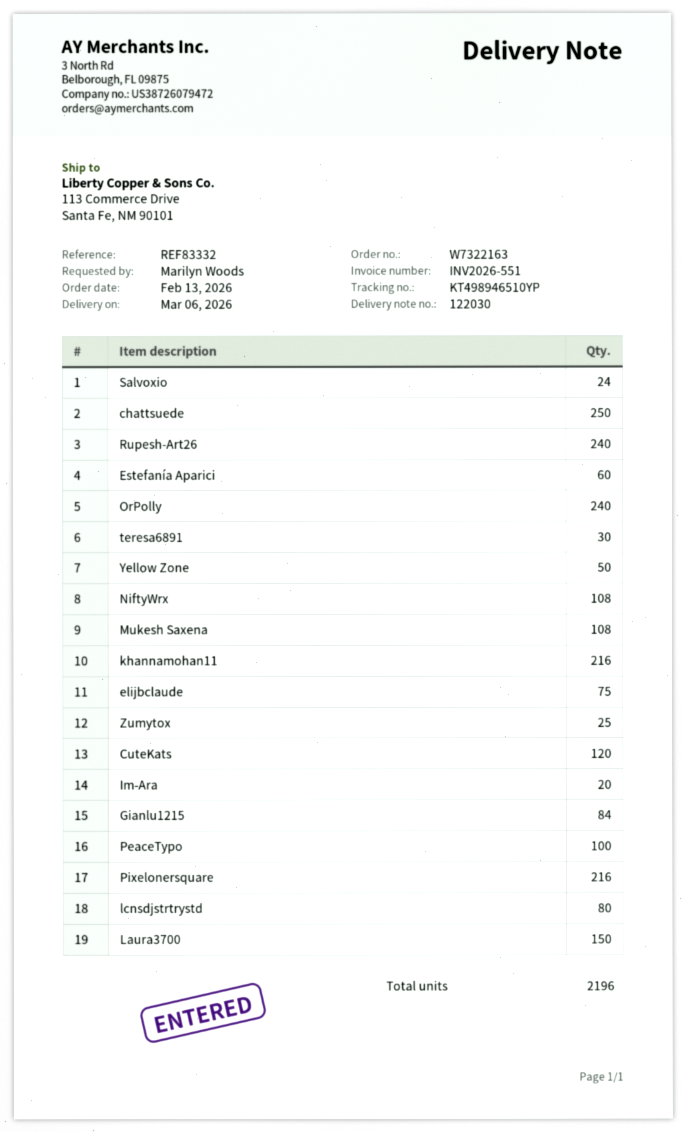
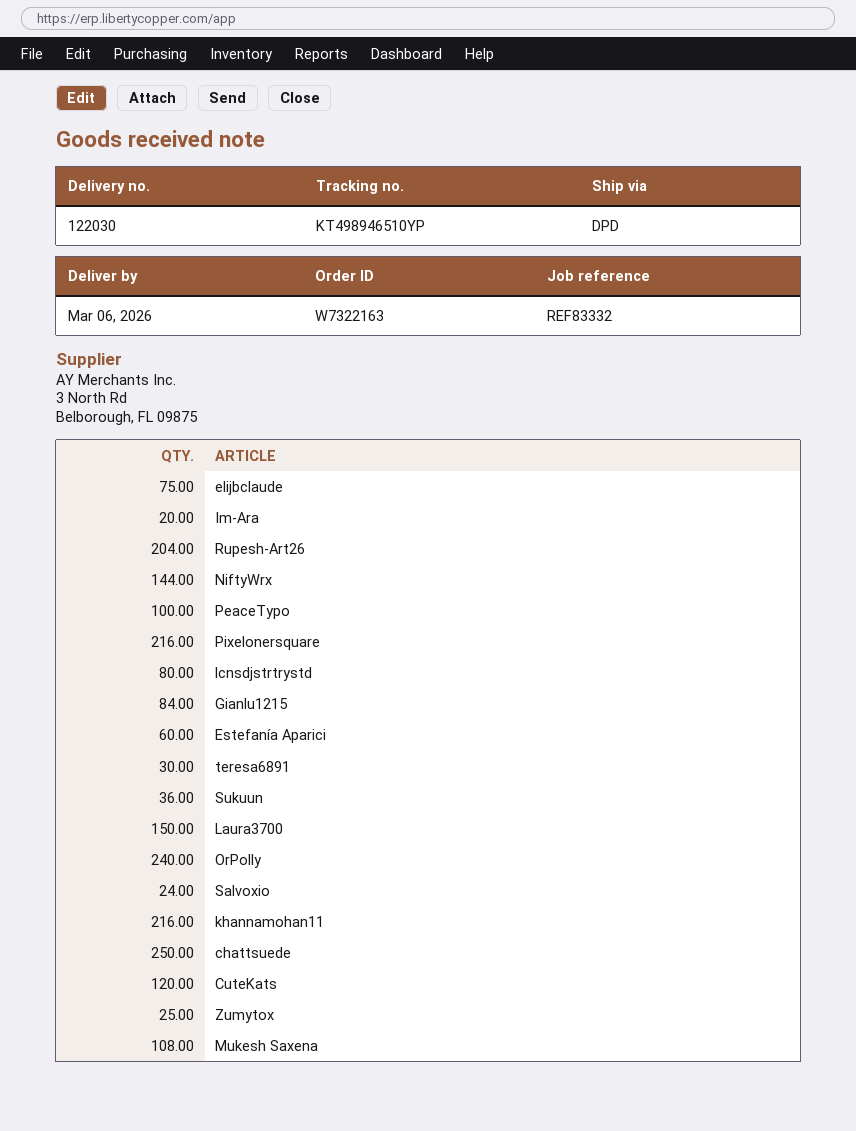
Rupesh-Art26: 240 -> 204
Yellow Zone: 50 -> none
NiftyWrx: 108 -> 144
Sukuun: none -> 36

